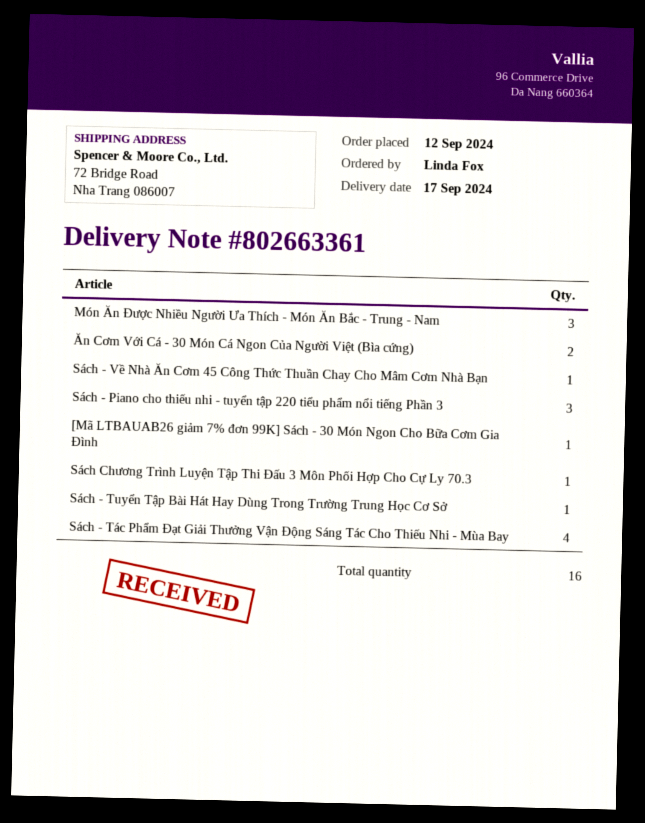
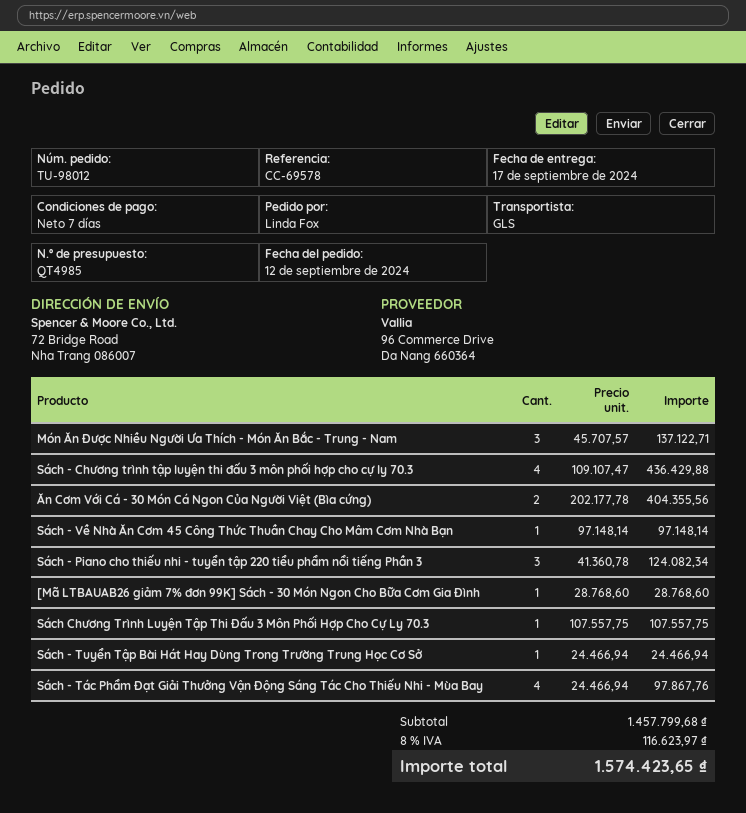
Sách - Chương trình tập luyện thi đấu 3 môn phối hợp cho cự ly 70.3: none -> 4

